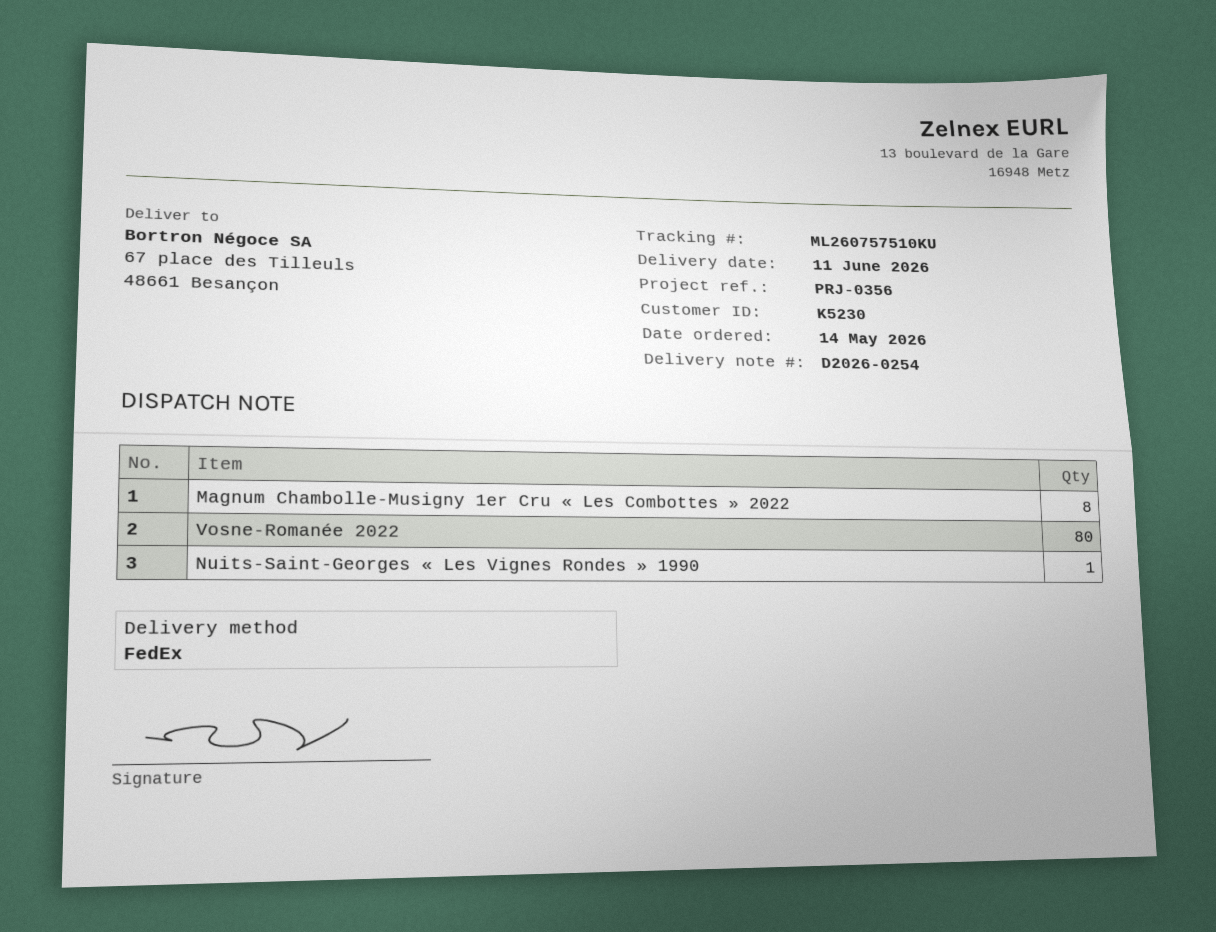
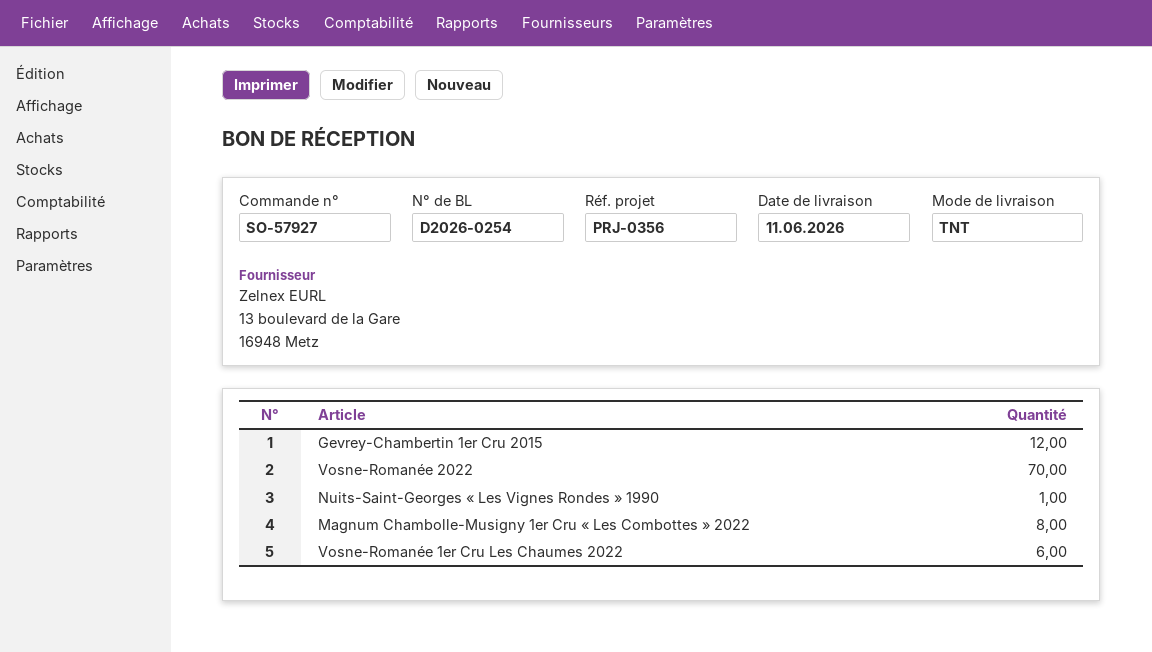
shipping method: FedEx -> TNT
Vosne-Romanée 2022: 80 -> 70
Gevrey-Chambertin 1er Cru 2015: none -> 12
Vosne-Romanée 1er Cru Les Chaumes 2022: none -> 6

